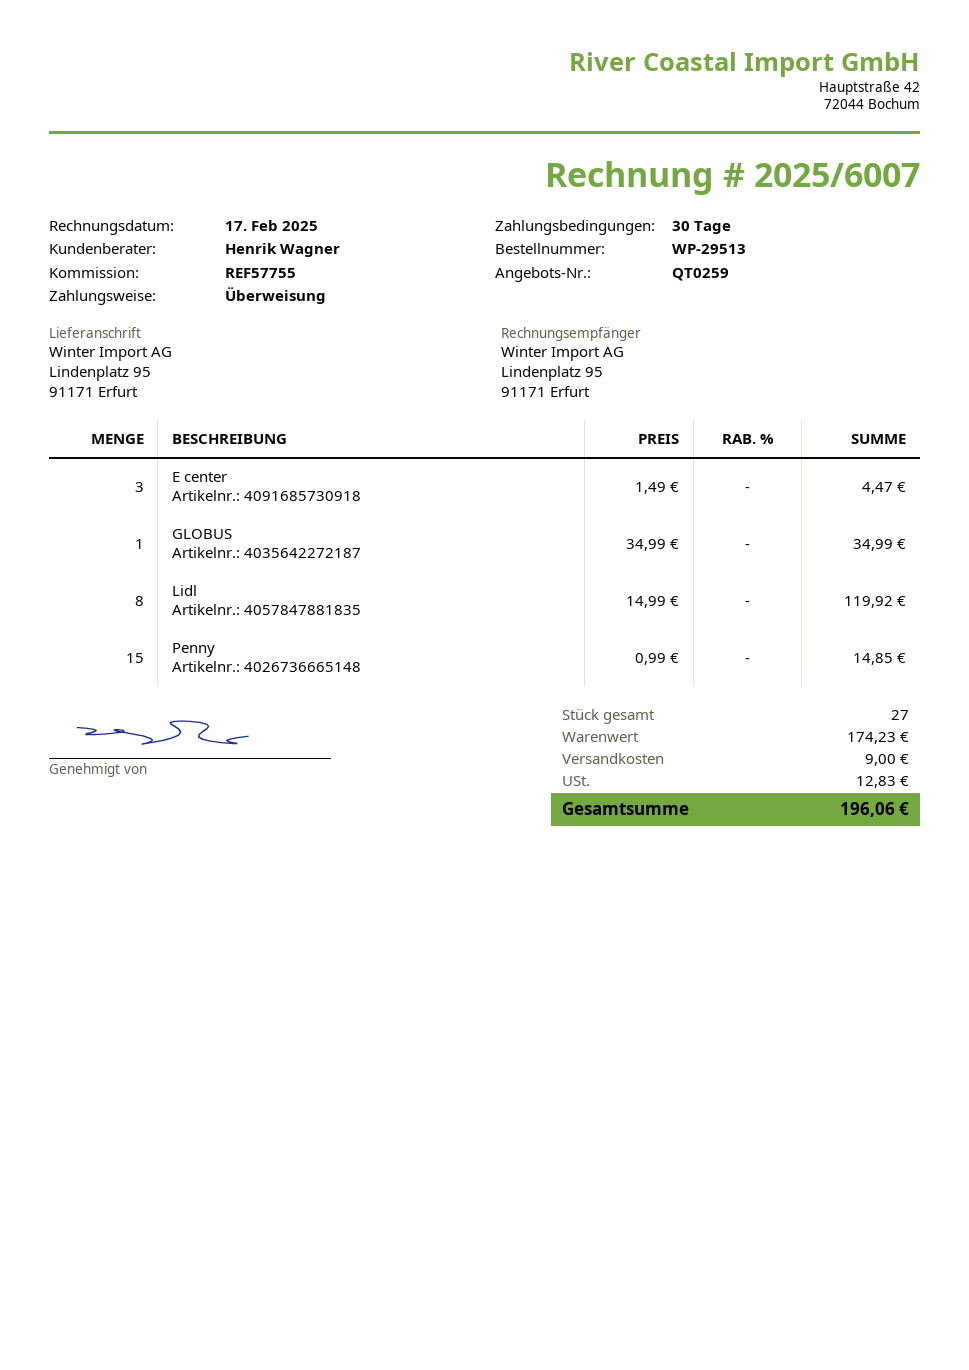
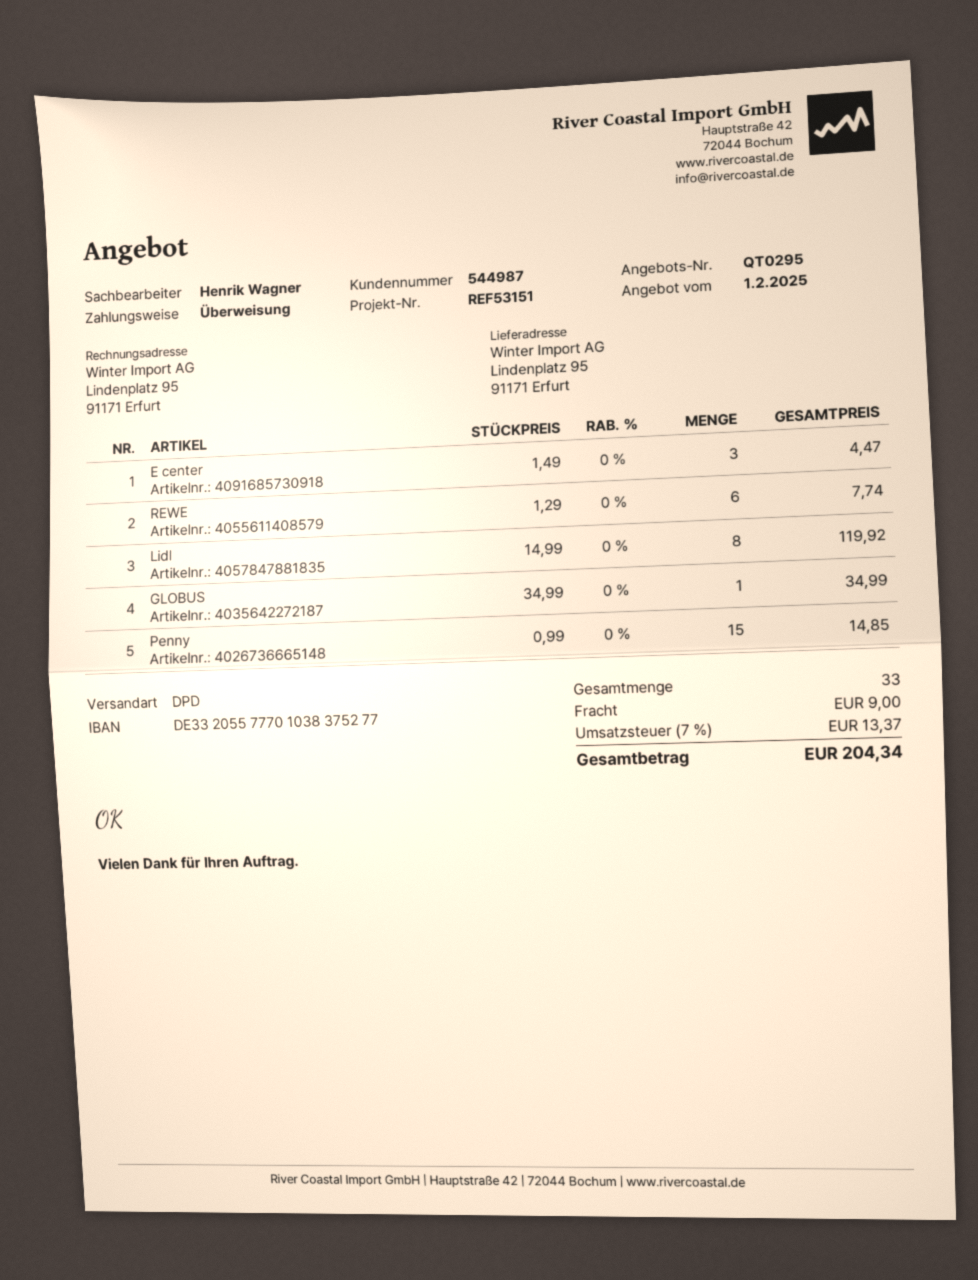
quote number: QT0259 -> QT0295
reference: REF57755 -> REF53151
REWE: none -> 6 x 1.29 = 7.74
total quantity: 27 -> 33
tax: 12.83 -> 13.37
total: 196.06 -> 204.34

